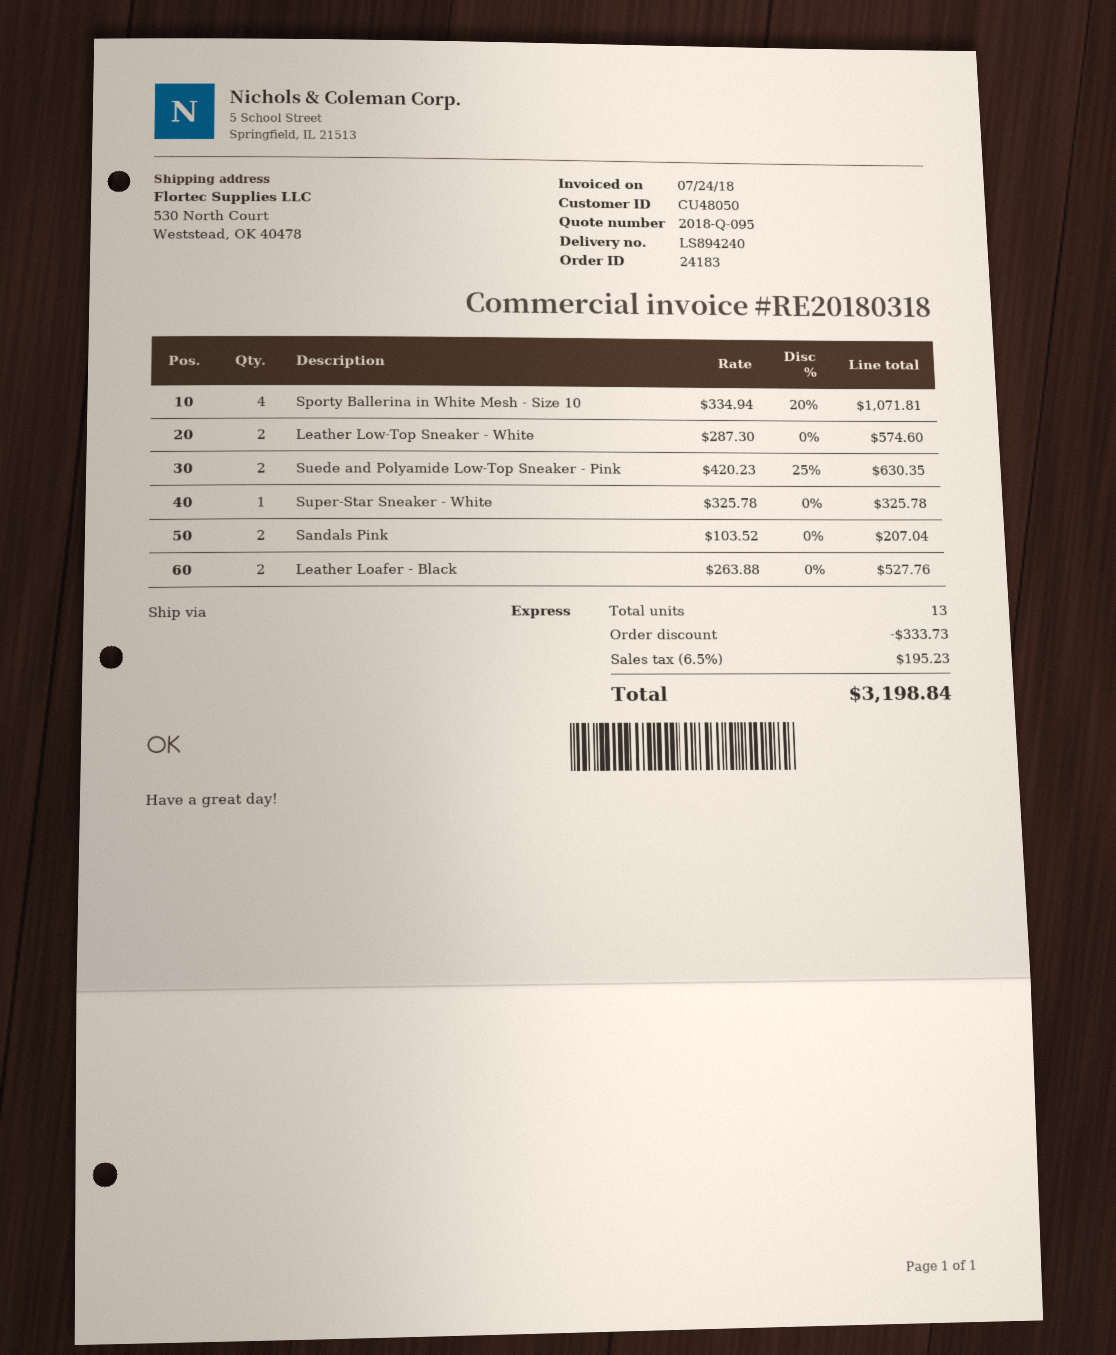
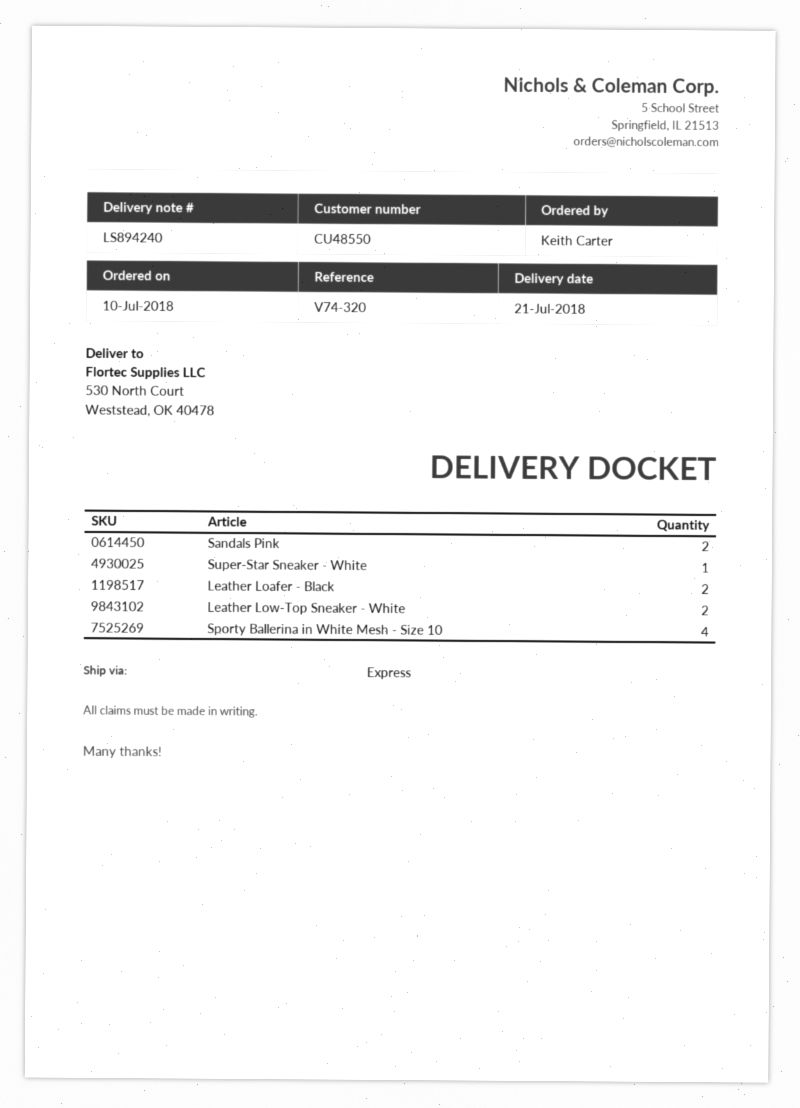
customer number: CU48050 -> CU48550
Suede and Polyamide Low-Top Sneaker - Pink: 2 -> none

